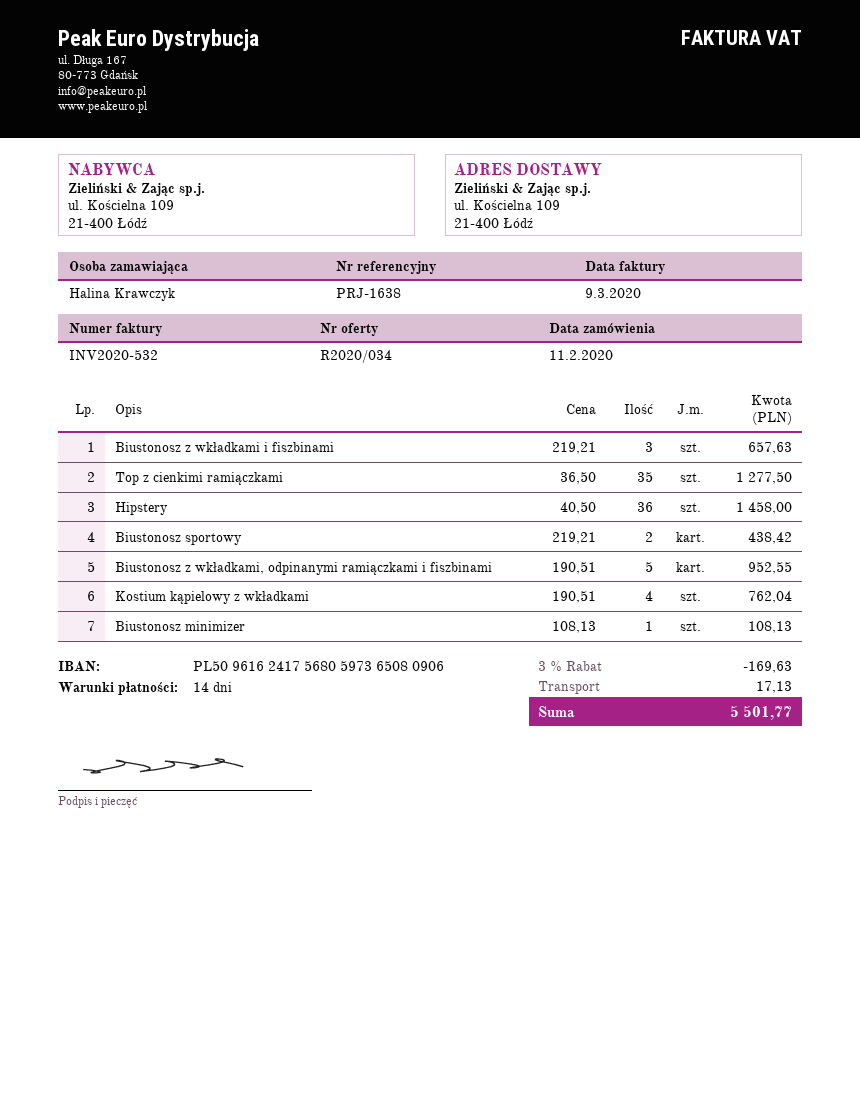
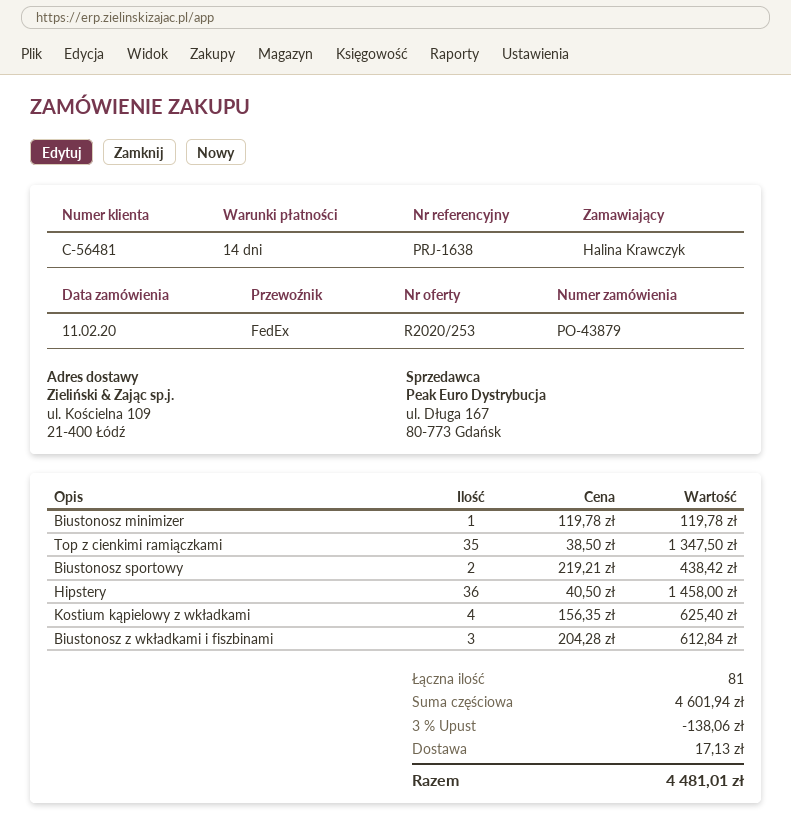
quote number: R2020/034 -> R2020/253
Biustonosz z wkładkami i fiszbinami: 3 x 219.21 = 657.63 -> 3 x 204.28 = 612.84
Top z cienkimi ramiączkami: 35 x 36.50 = 1277.50 -> 35 x 38.50 = 1347.50
Biustonosz z wkładkami, odpinanymi ramiączkami i fiszbinami: 5 x 190.51 = 952.55 -> none
Kostium kąpielowy z wkładkami: 4 x 190.51 = 762.04 -> 4 x 156.35 = 625.40
Biustonosz minimizer: 1 x 108.13 = 108.13 -> 1 x 119.78 = 119.78
discount: 3% = 169.63 -> 3% = 138.06
total: 5501.77 -> 4481.01

